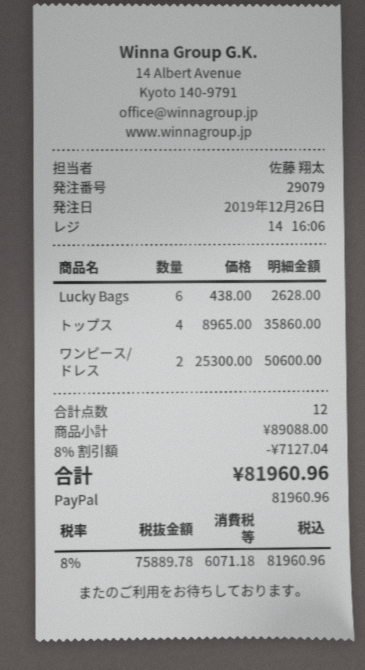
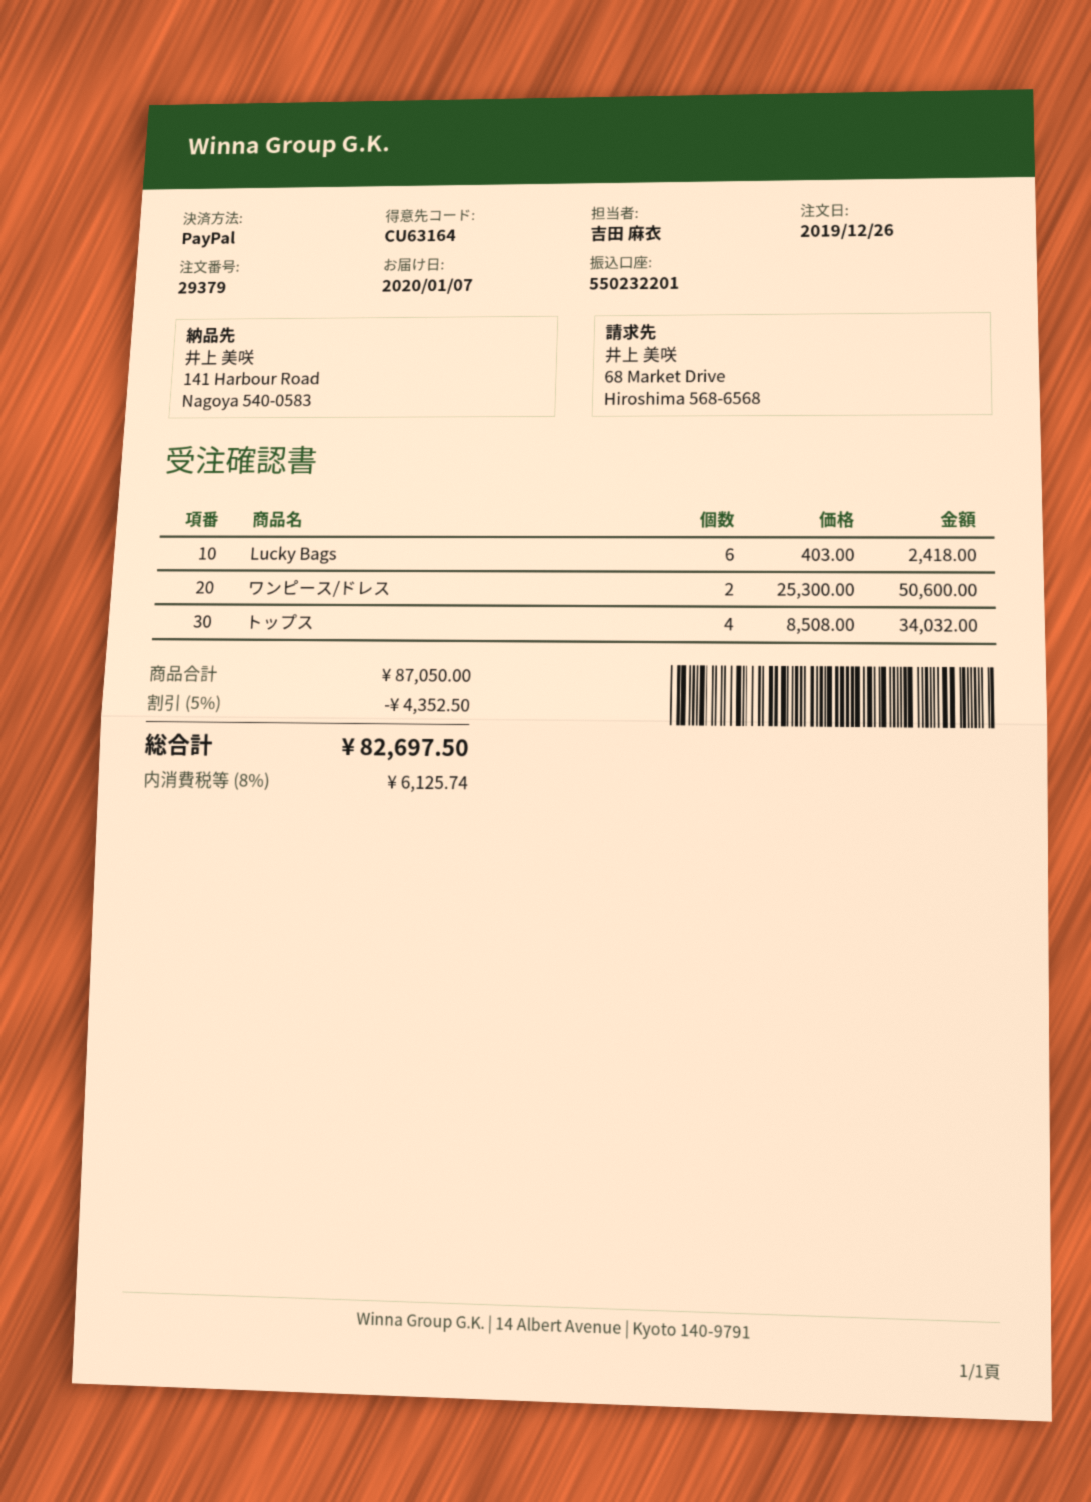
order number: 29079 -> 29379
sales rep: 佐藤 翔太 -> 吉田 麻衣
Lucky Bags: 6 x 438.00 = 2628.00 -> 6 x 403.00 = 2418.00
トップス: 4 x 8965.00 = 35860.00 -> 4 x 8508.00 = 34032.00
subtotal: 89088.00 -> 87050.00
discount: 8% = 7127.04 -> 5% = 4352.50
tax: 8% = 6071.18 -> 8% = 6125.74
total: 81960.96 -> 82697.50

